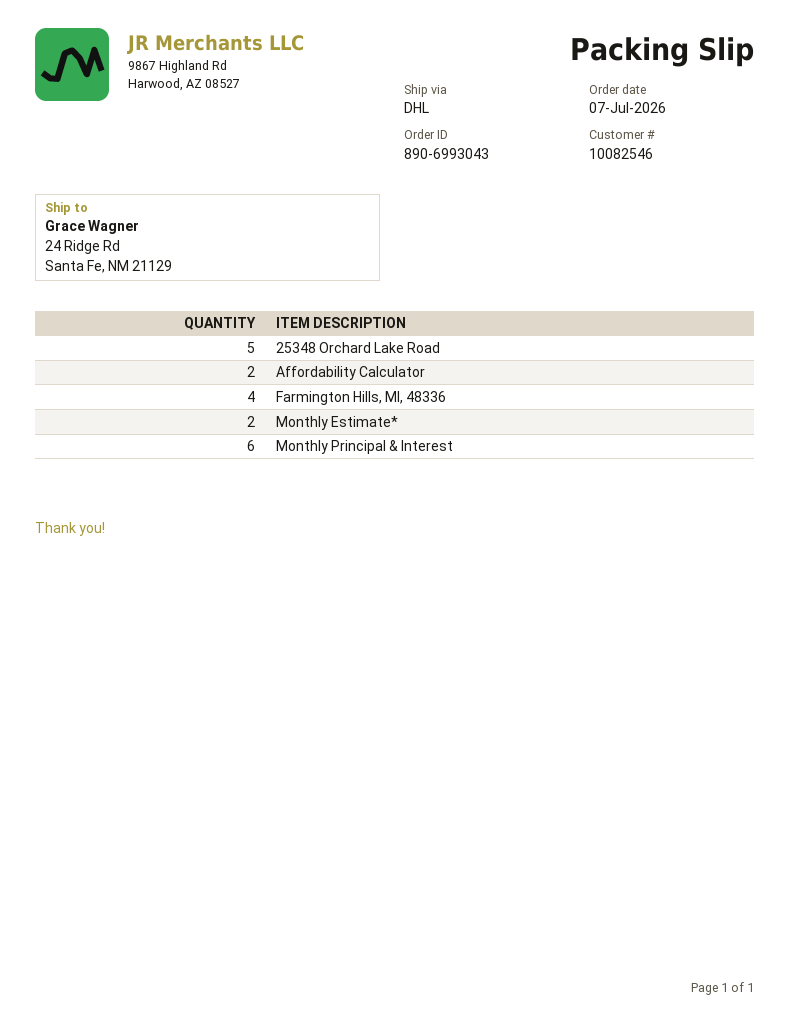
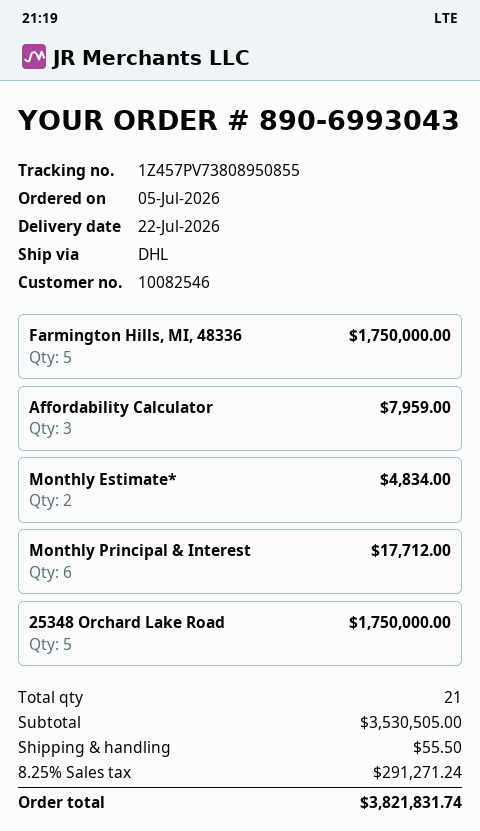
order date: 2026-07-07 -> 2026-07-05
Affordability Calculator: 2 -> 3
Farmington Hills, MI, 48336: 4 -> 5

